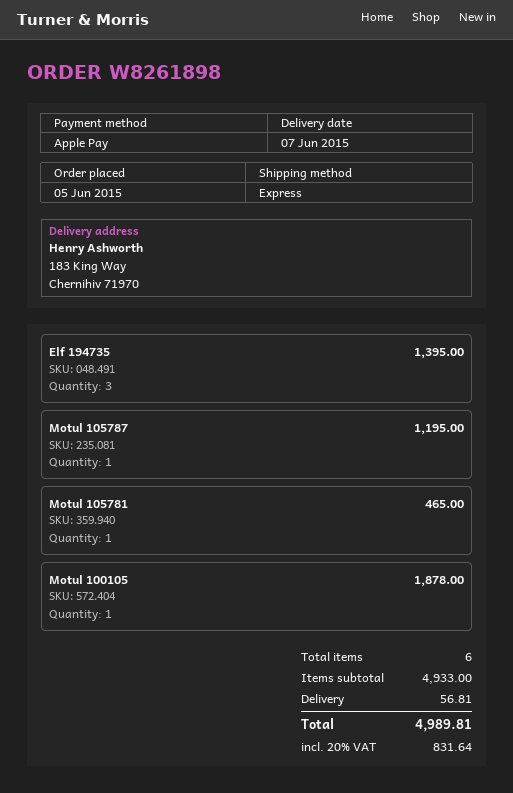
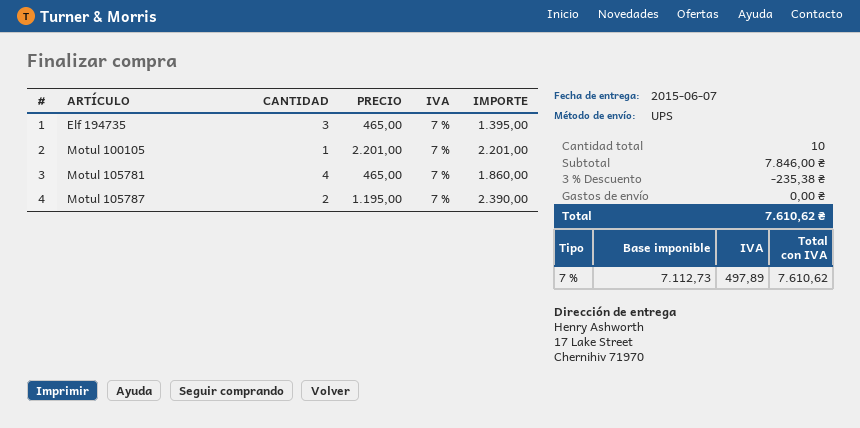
shipping method: express -> UPS
ship to: 183 King Way, Chernihiv 71970 -> 17 Lake Street, Chernihiv 71970
Motul 105787: 1 for 1195.00 -> 2 for 2390.00
Motul 105781: 1 for 465.00 -> 4 for 1860.00
Motul 100105: 1 for 1878.00 -> 1 for 2201.00
total quantity: 6 -> 10
subtotal: 4933.00 -> 7846.00
discount: none -> 3% = 235.38
shipping: 56.81 -> 0.00
tax: 20% = 831.64 -> 7% = 497.89
total: 4989.81 -> 7610.62

